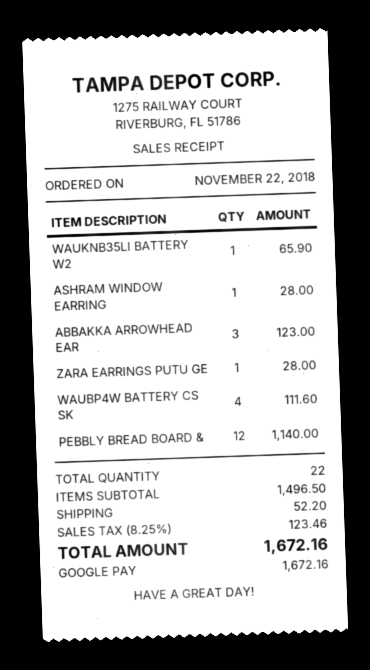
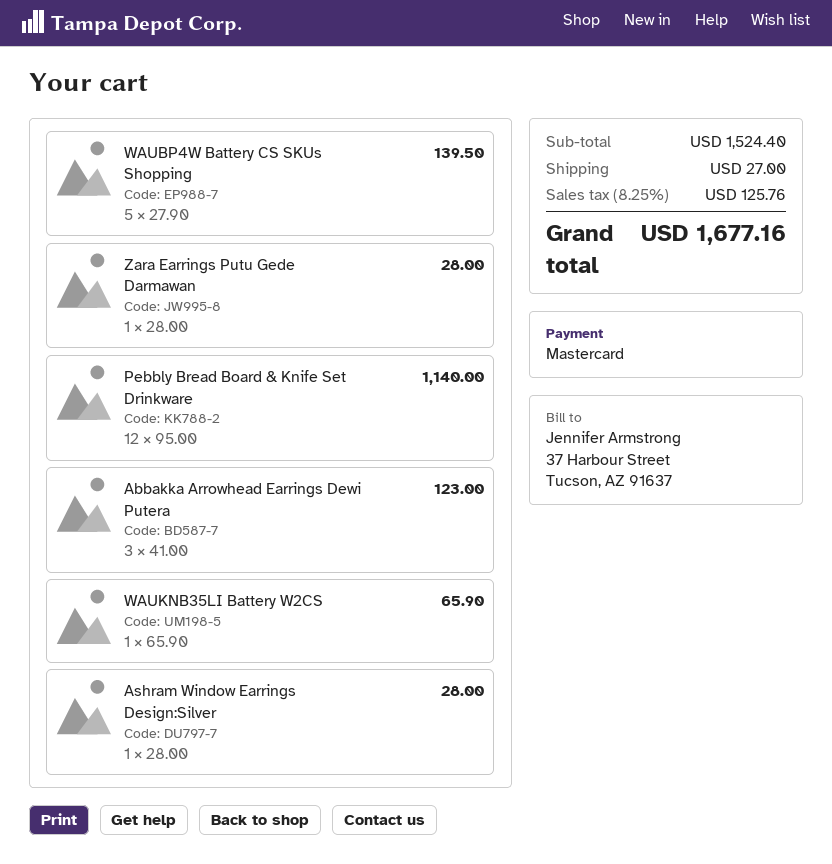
payment method: Google Pay -> Mastercard
WAUBP4W BATTERY CS SK: 4 for 111.60 -> 5 for 139.50
subtotal: 1496.50 -> 1524.40
shipping: 52.20 -> 27.00
tax: 8.25% = 123.46 -> 8.25% = 125.76
total: 1672.16 -> 1677.16

